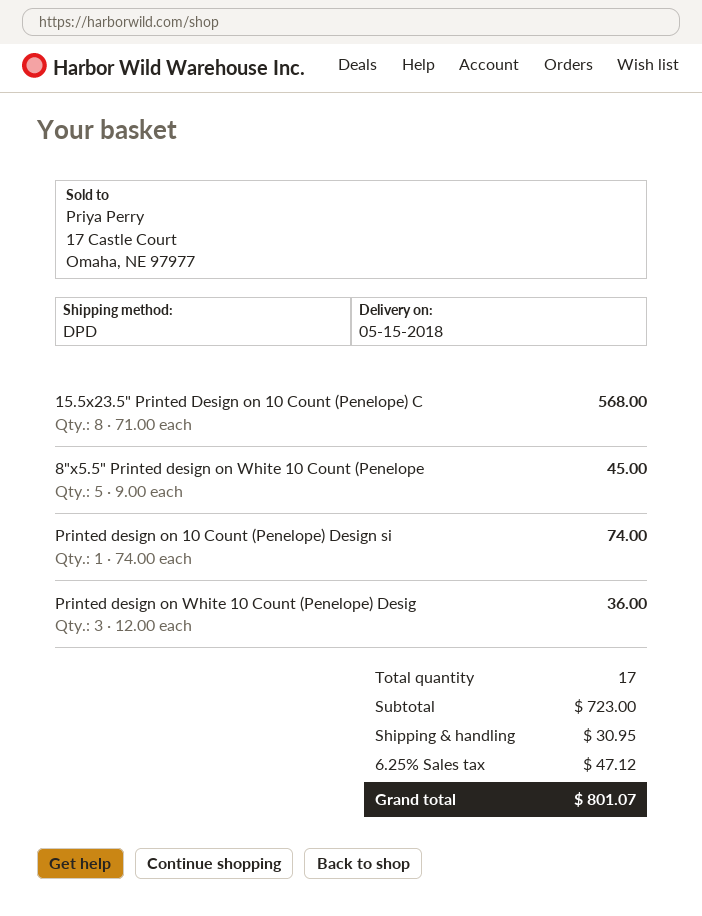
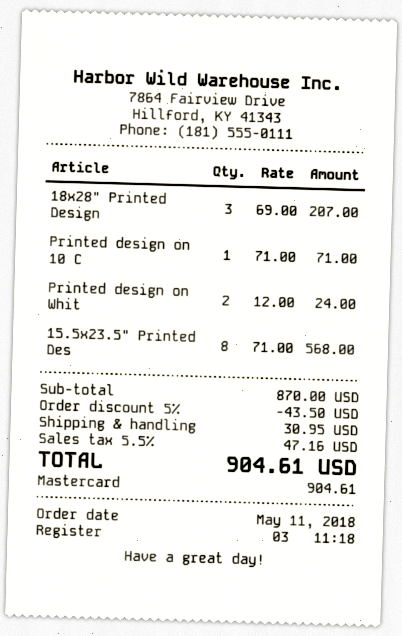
8"x5.5" Printed design on White 10 Count (Penelope: 5 x 9.00 = 45.00 -> none
Printed design on 10 Count (Penelope) Design si: 1 x 74.00 = 74.00 -> 1 x 71.00 = 71.00
Printed design on White 10 Count (Penelope) Desig: 3 x 12.00 = 36.00 -> 2 x 12.00 = 24.00
18x28" Printed Design: none -> 3 x 69.00 = 207.00
subtotal: 723.00 -> 870.00
discount: none -> 5% = 43.50
tax: 6.25% = 47.12 -> 5.5% = 47.16
total: 801.07 -> 904.61

